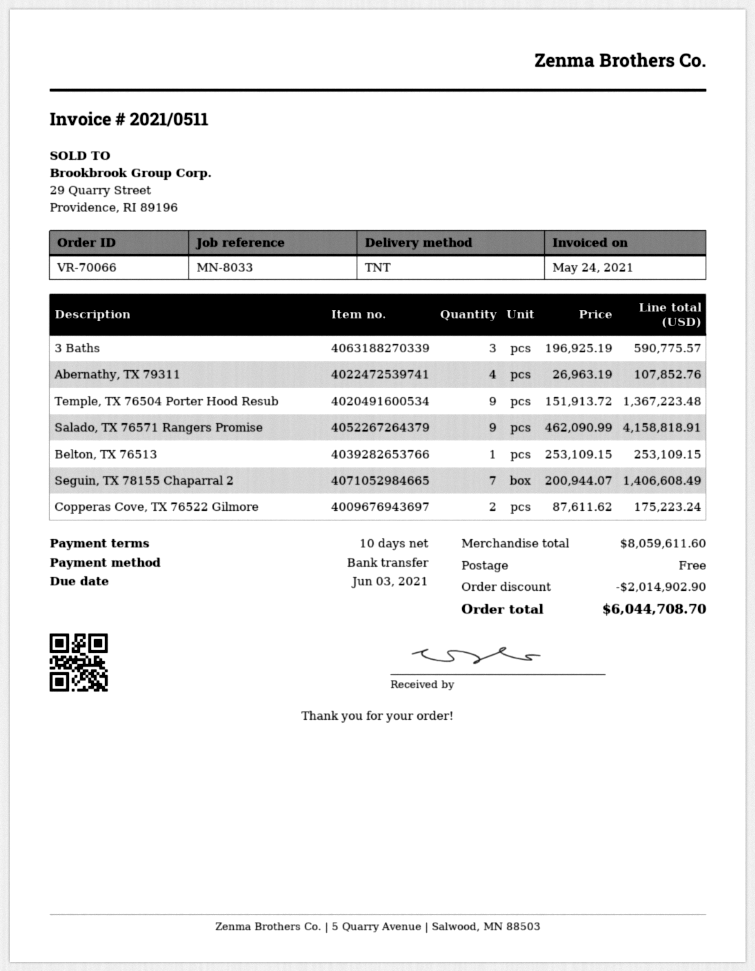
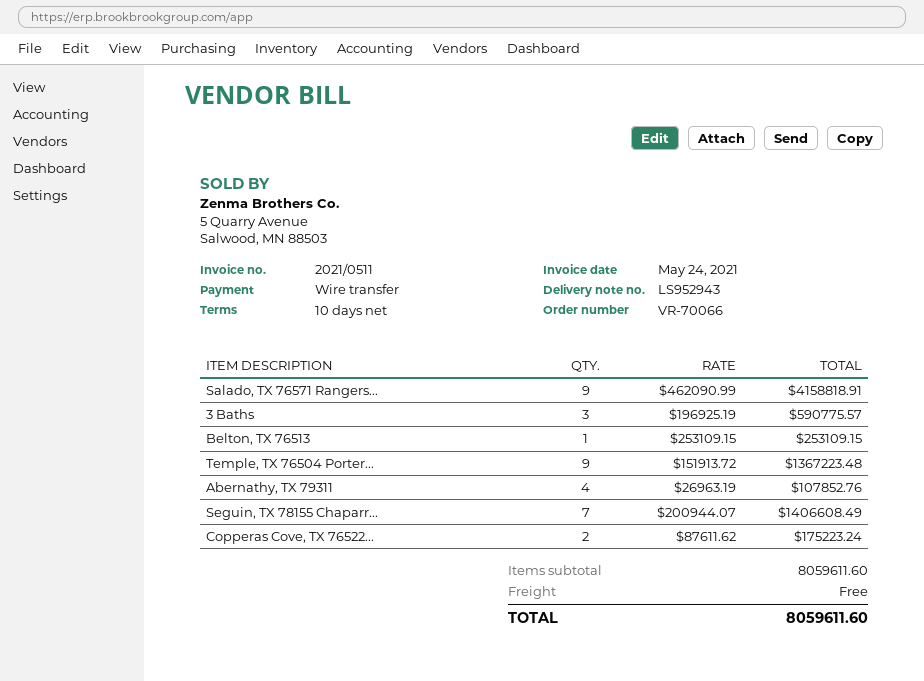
discount: 2014902.90 -> none
total: 6044708.70 -> 8059611.60

